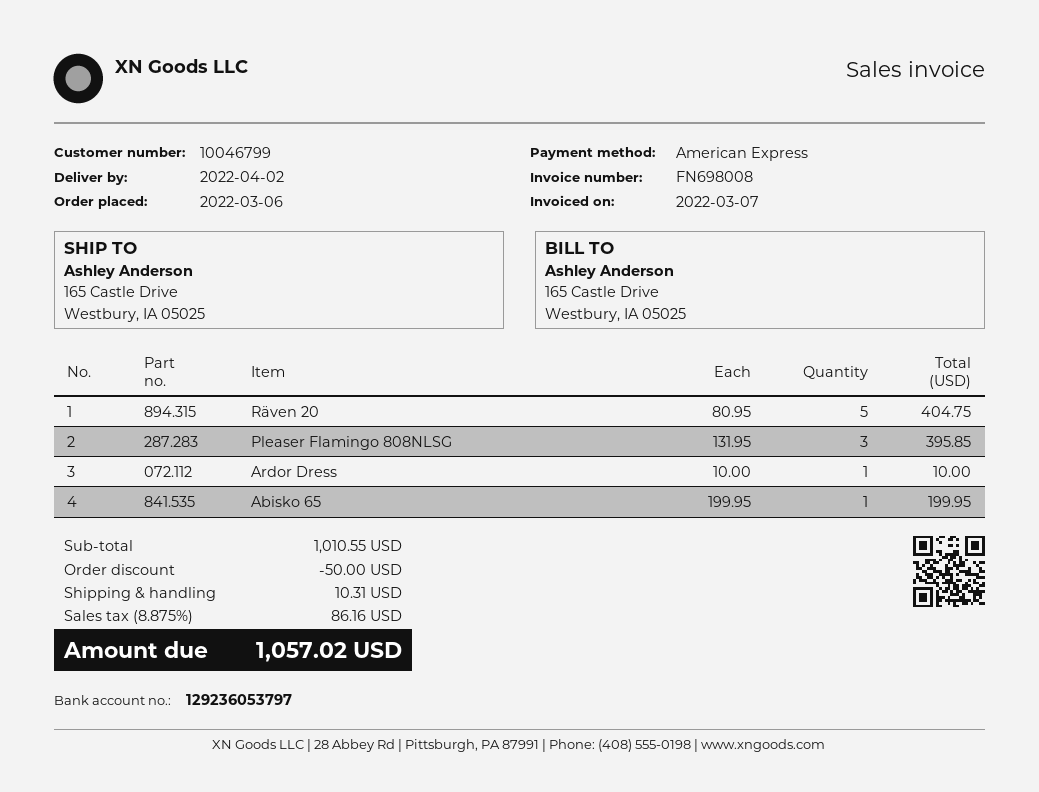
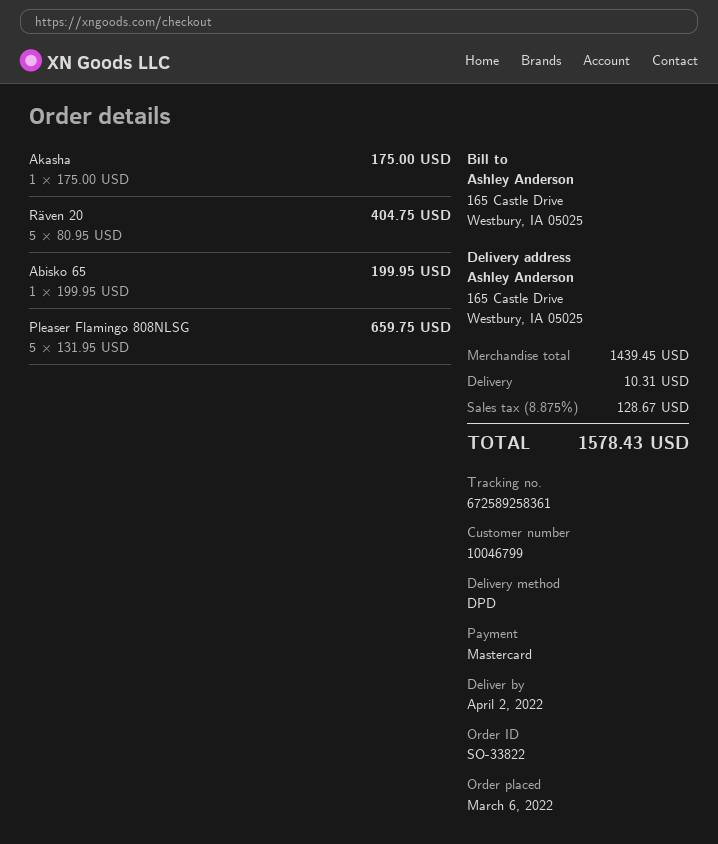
payment method: American Express -> Mastercard
Pleaser Flamingo 808NLSG: 3 x 131.95 = 395.85 -> 5 x 131.95 = 659.75
Ardor Dress: 1 x 10.00 = 10.00 -> none
Akasha: none -> 1 x 175.00 = 175.00
subtotal: 1010.55 -> 1439.45
discount: 50.00 -> none
tax: 8.875% = 86.16 -> 8.875% = 128.67
total: 1057.02 -> 1578.43

